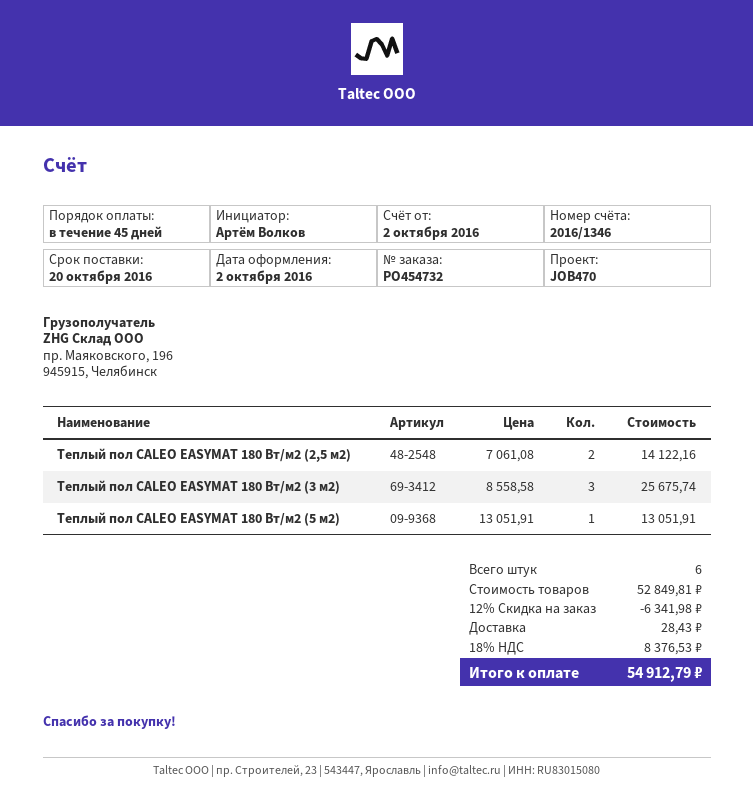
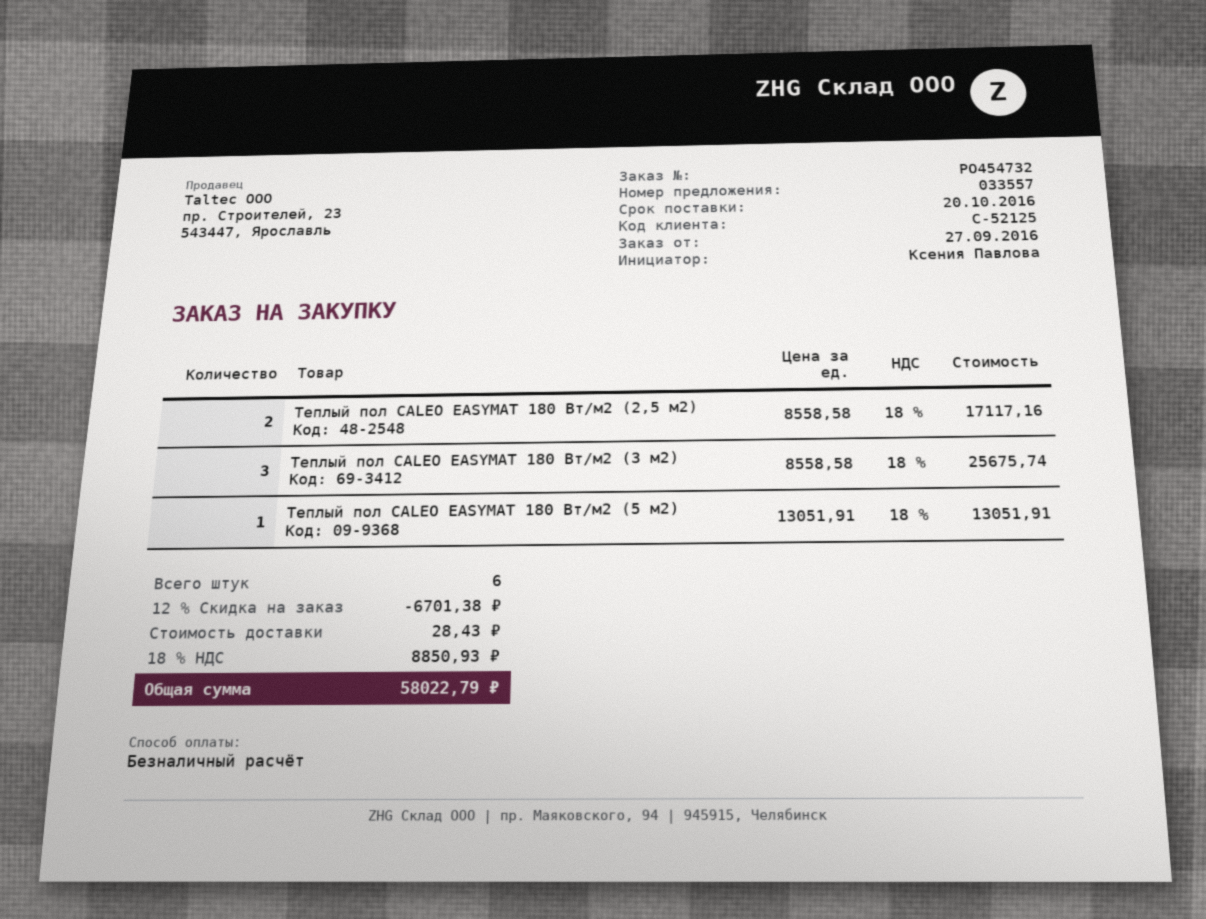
order date: 2016-10-02 -> 2016-09-27
ordered by: Артём Волков -> Ксения Павлова
Теплый пол CALEO EASYMAT 180 Вт/м2 (2,5 м2): 2 x 7061.08 = 14122.16 -> 2 x 8558.58 = 17117.16
discount: 12% = 6341.98 -> 12% = 6701.38
tax: 18% = 8376.53 -> 18% = 8850.93
total: 54912.79 -> 58022.79

